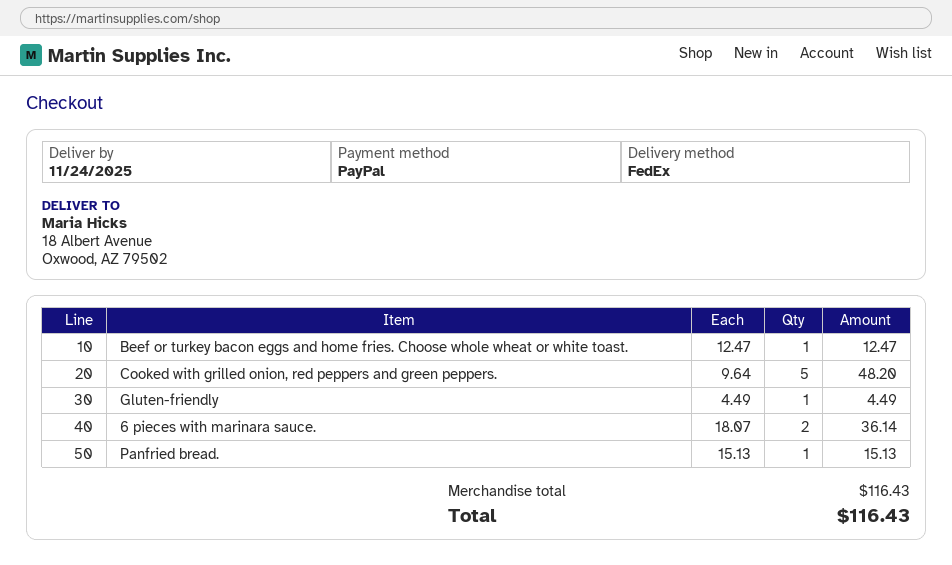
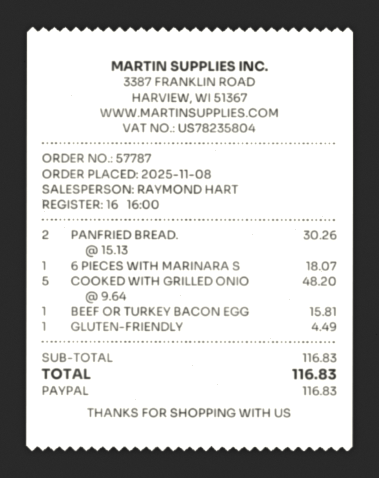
Beef or turkey bacon eggs and home fries. Choose whole wheat or white toast.: 1 x 12.47 = 12.47 -> 1 x 15.81 = 15.81
6 pieces with marinara sauce.: 2 x 18.07 = 36.14 -> 1 x 18.07 = 18.07
Panfried bread.: 1 x 15.13 = 15.13 -> 2 x 15.13 = 30.26
subtotal: 116.43 -> 116.83
total: 116.43 -> 116.83

